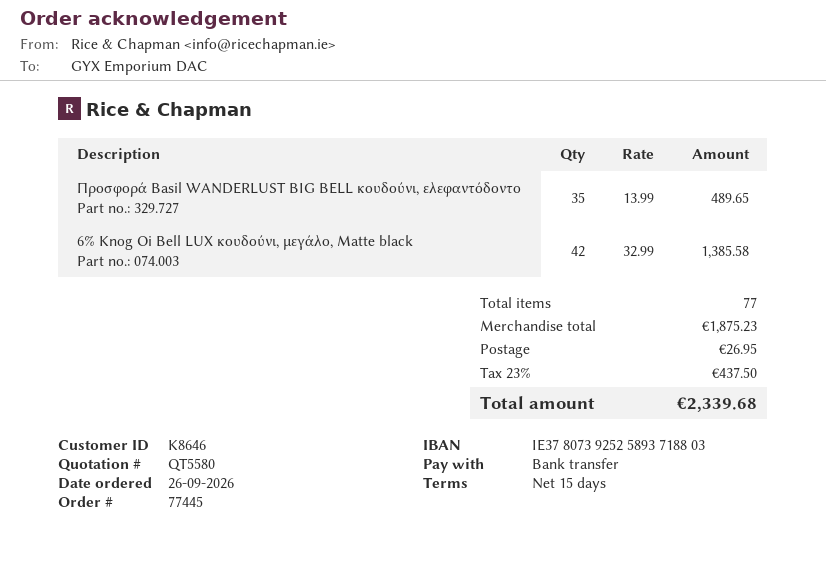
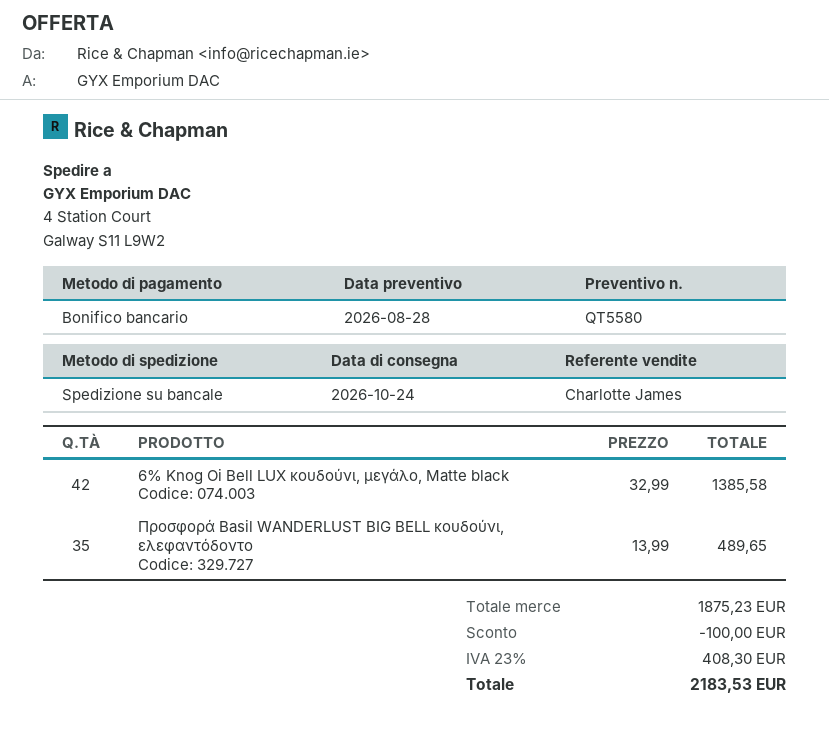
discount: none -> 100.00
shipping: 26.95 -> none
tax: 23% = 437.50 -> 23% = 408.30
total: 2339.68 -> 2183.53

